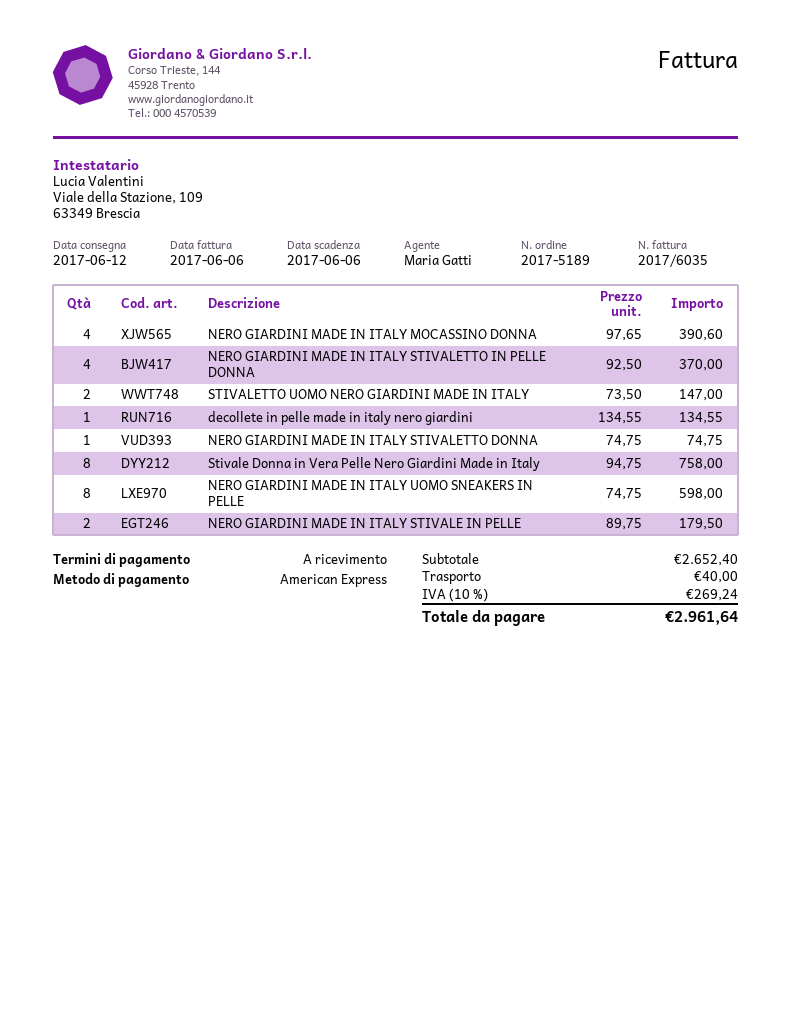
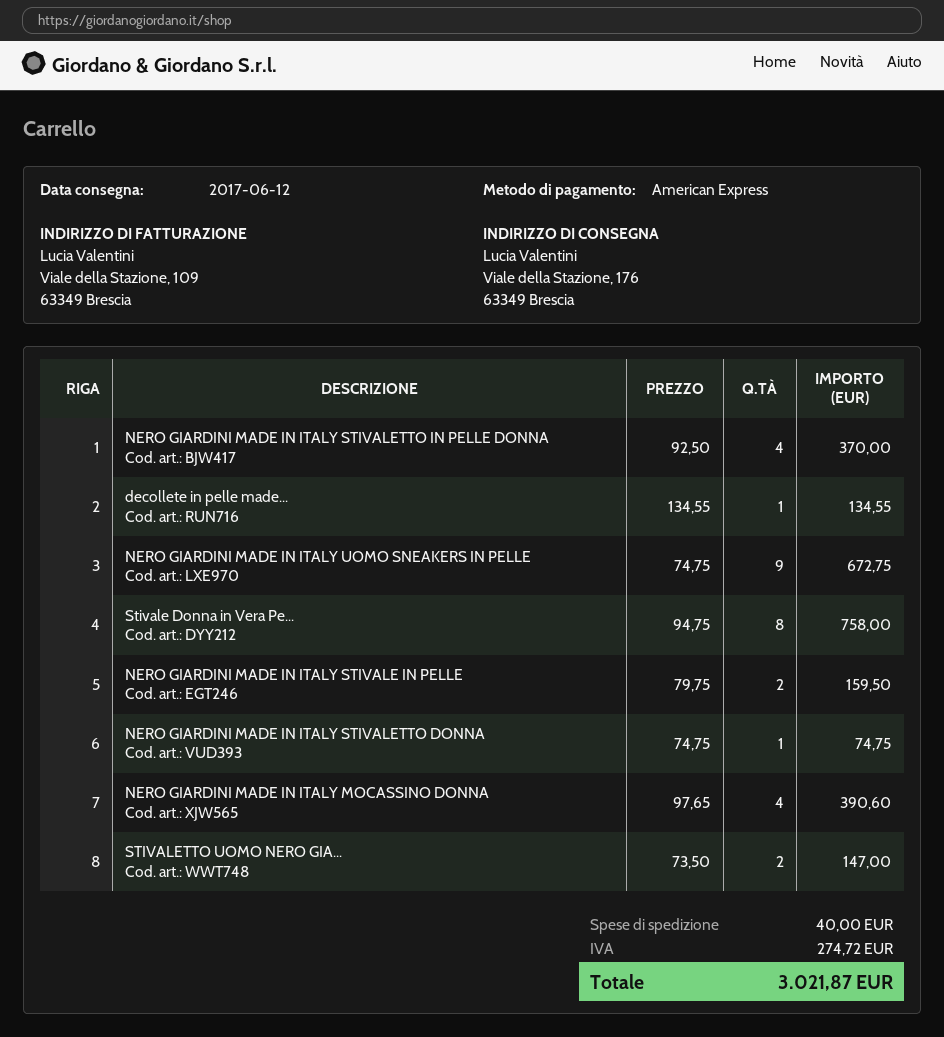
NERO GIARDINI MADE IN ITALY UOMO SNEAKERS IN PELLE: 8 x 74.75 = 598.00 -> 9 x 74.75 = 672.75
NERO GIARDINI MADE IN ITALY STIVALE IN PELLE: 2 x 89.75 = 179.50 -> 2 x 79.75 = 159.50
tax: 269.24 -> 274.72
total: 2961.64 -> 3021.87

